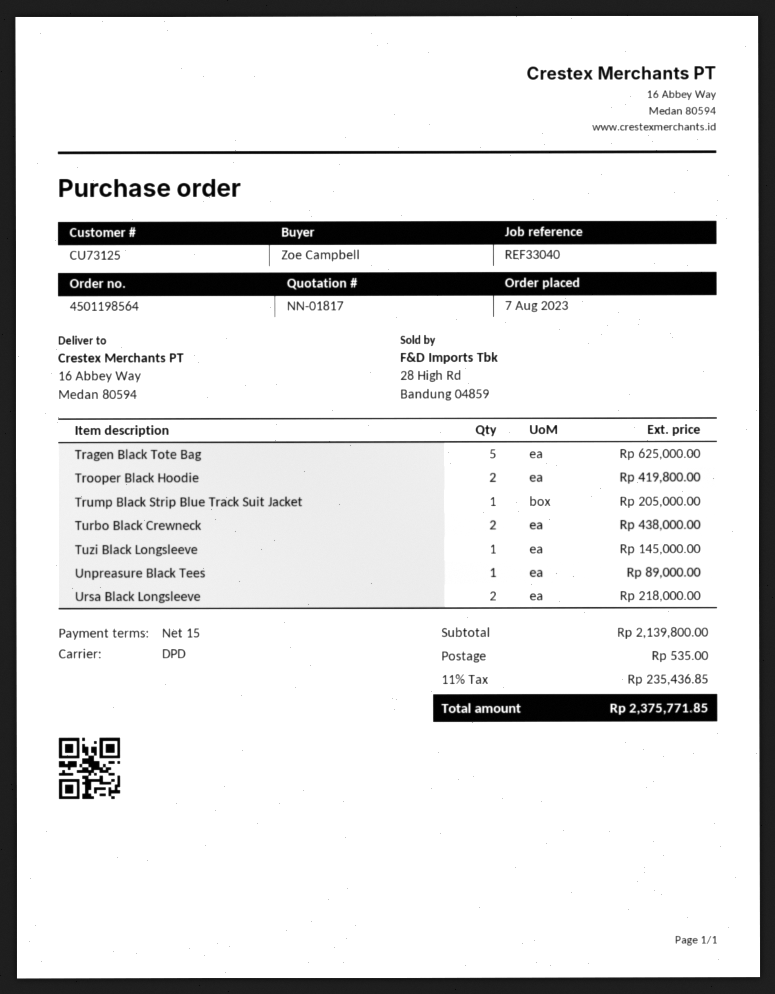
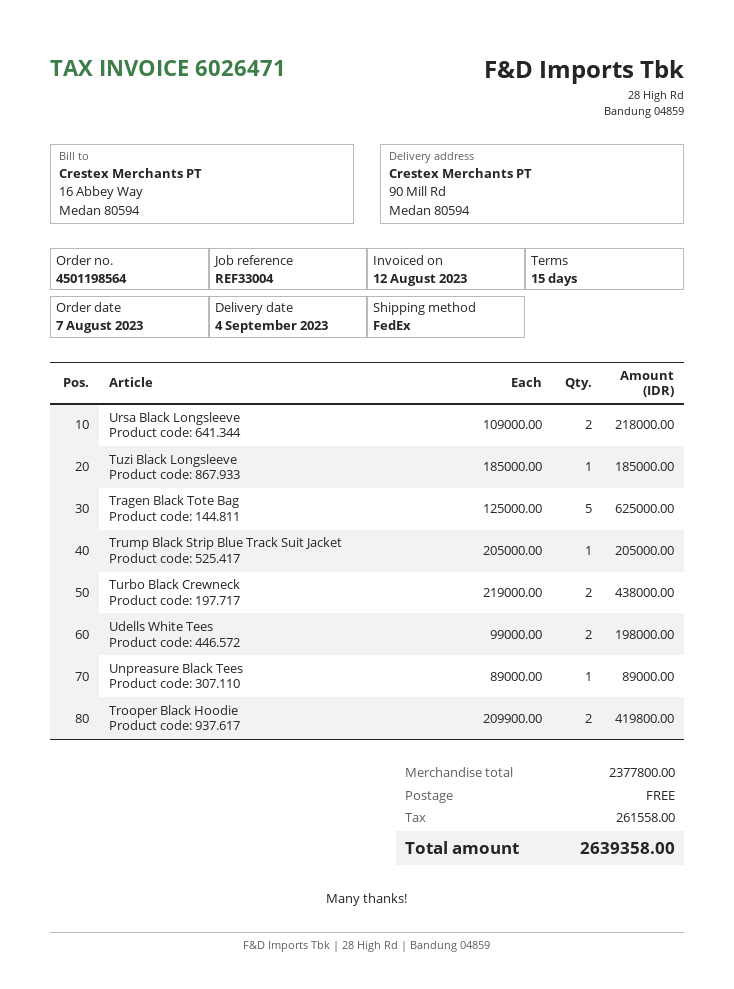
reference: REF33040 -> REF33004
shipping method: DPD -> FedEx
ship to: 16 Abbey Way, Medan 80594 -> 90 Mill Rd, Medan 80594
Tuzi Black Longsleeve: 1 for 145000.00 -> 1 for 185000.00
Udells White Tees: none -> 2 for 198000.00
subtotal: 2139800.00 -> 2377800.00
shipping: 535.00 -> 0.00
tax: 235436.85 -> 261558.00
total: 2375771.85 -> 2639358.00

